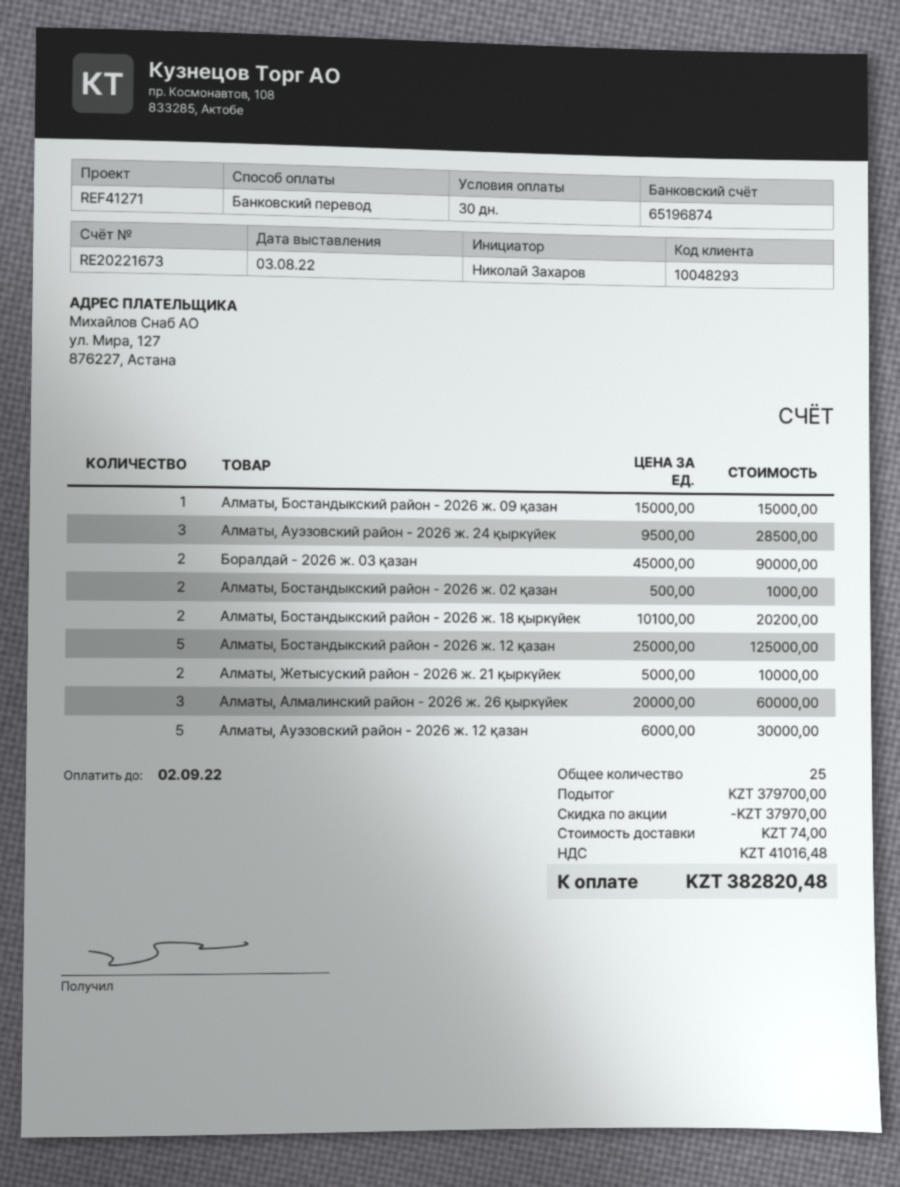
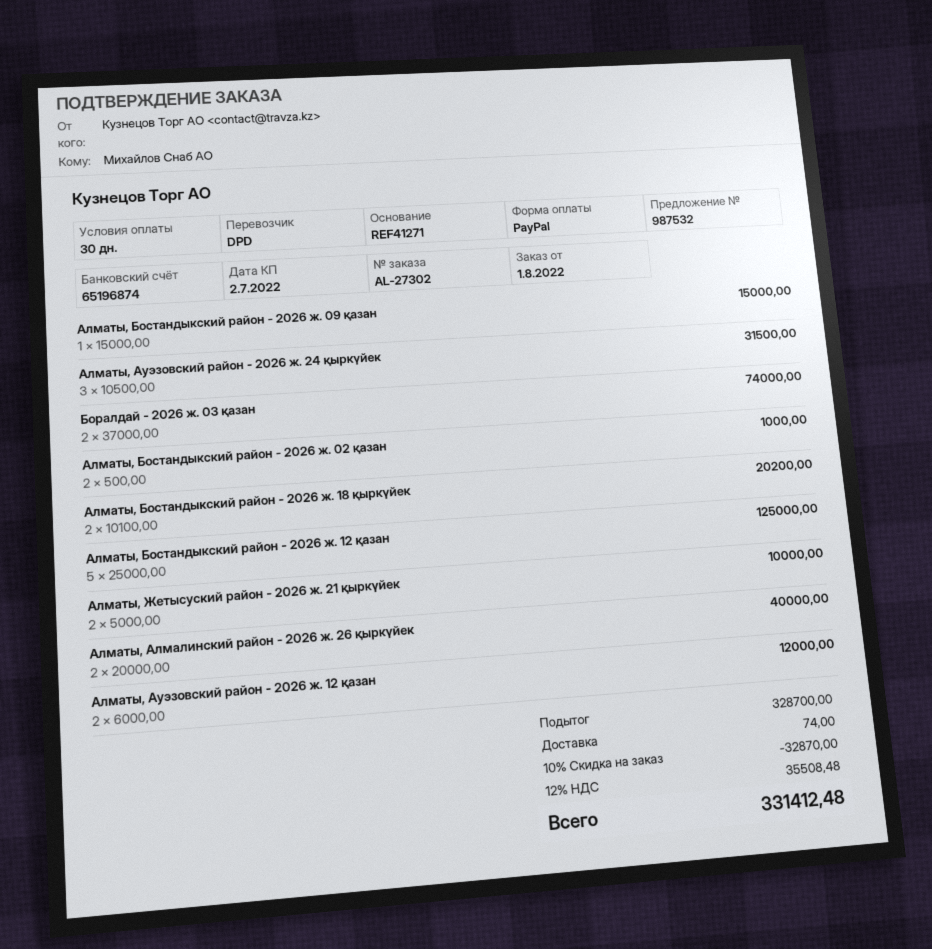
payment method: bank transfer -> PayPal
Алматы, Ауэзовский район - 2026 ж. 24 қыркүйек: 3 x 9500.00 = 28500.00 -> 3 x 10500.00 = 31500.00
Боралдай - 2026 ж. 03 қазан: 2 x 45000.00 = 90000.00 -> 2 x 37000.00 = 74000.00
Алматы, Алмалинский район - 2026 ж. 26 қыркүйек: 3 x 20000.00 = 60000.00 -> 2 x 20000.00 = 40000.00
Алматы, Ауэзовский район - 2026 ж. 12 қазан: 5 x 6000.00 = 30000.00 -> 2 x 6000.00 = 12000.00
subtotal: 379700.00 -> 328700.00
discount: 37970.00 -> 32870.00
tax: 41016.48 -> 35508.48
total: 382820.48 -> 331412.48

